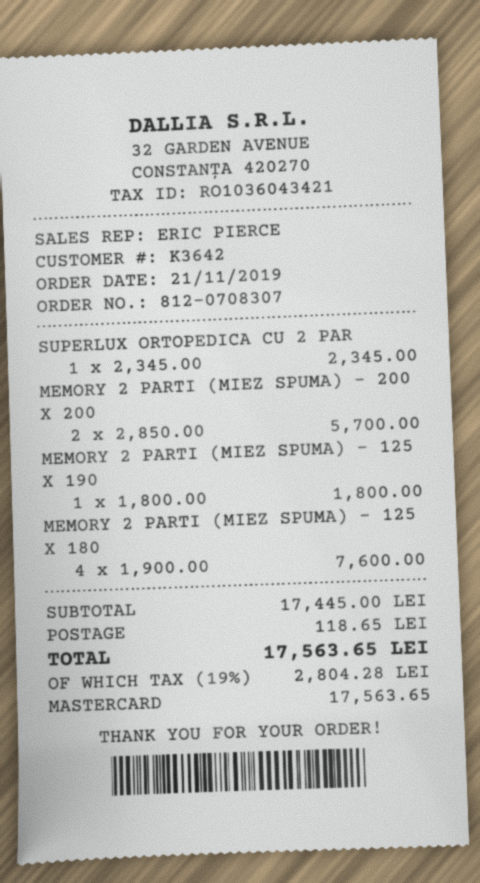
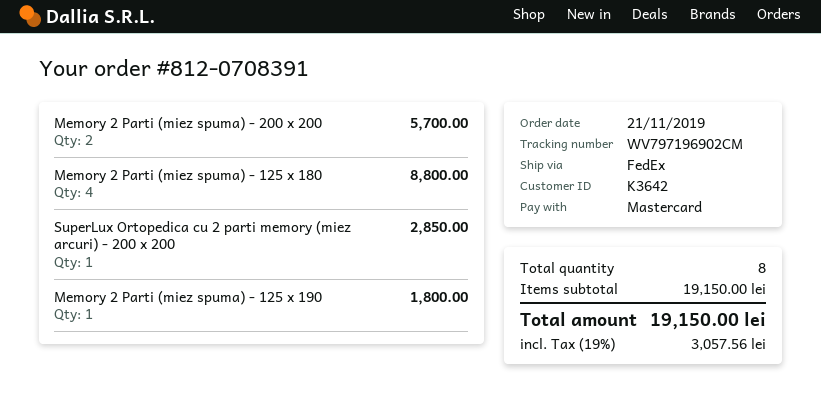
order number: 812-0708307 -> 812-0708391
SUPERLUX ORTOPEDICA CU 2 PAR: 1 for 2345.00 -> 1 for 2850.00
MEMORY 2 PARTI (MIEZ SPUMA) - 125 X 180: 4 for 7600.00 -> 4 for 8800.00
subtotal: 17445.00 -> 19150.00
shipping: 118.65 -> none
tax: 19% = 2804.28 -> 19% = 3057.56
total: 17563.65 -> 19150.00

